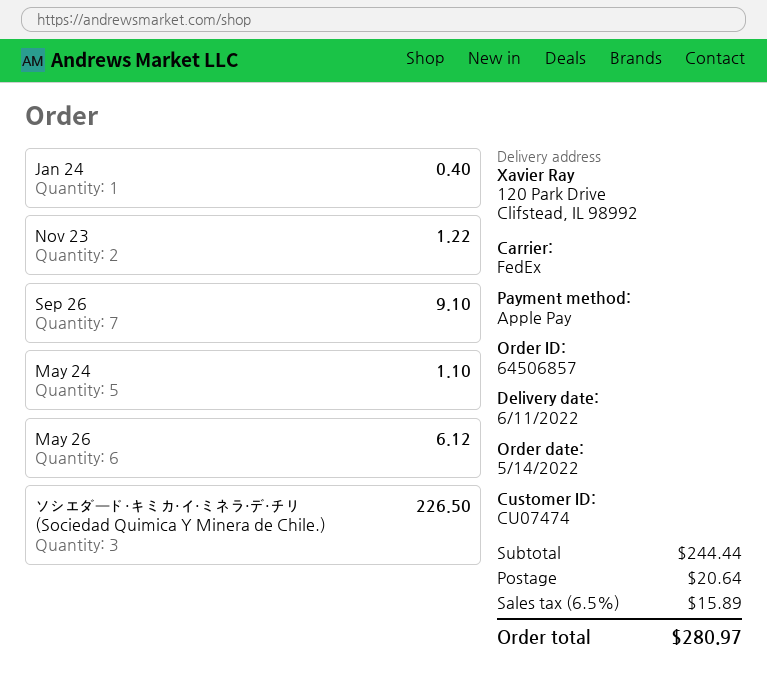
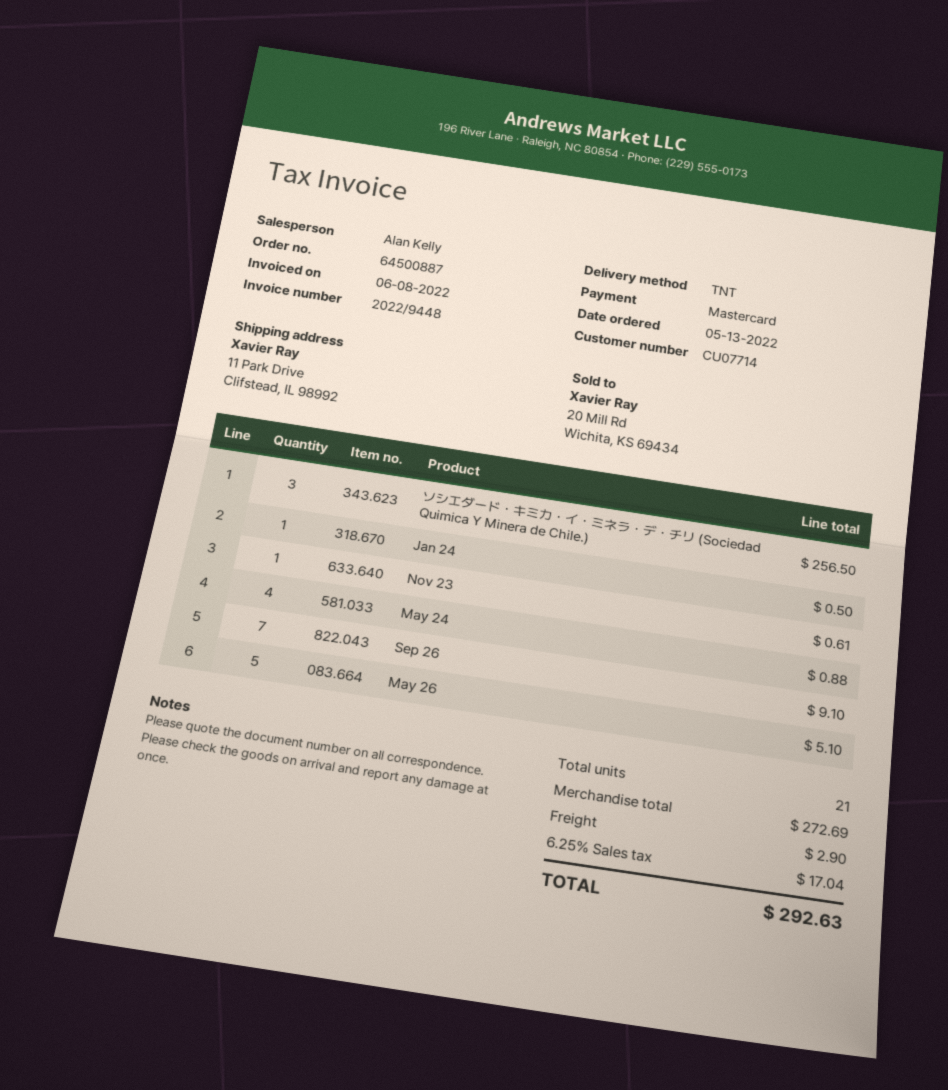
order number: 64506857 -> 64500887
order date: 2022-05-14 -> 2022-05-13
customer number: CU07474 -> CU07714
payment method: Apple Pay -> Mastercard
shipping method: FedEx -> TNT
ship to: 120 Park Drive, Clifstead, IL 98992 -> 11 Park Drive, Clifstead, IL 98992
Jan 24: 1 for 0.40 -> 1 for 0.50
Nov 23: 2 for 1.22 -> 1 for 0.61
May 24: 5 for 1.10 -> 4 for 0.88
May 26: 6 for 6.12 -> 5 for 5.10
ソシエダード・キミカ・イ・ミネラ・デ・チリ (Sociedad Quimica Y Minera de Chile.): 3 for 226.50 -> 3 for 256.50
subtotal: 244.44 -> 272.69
shipping: 20.64 -> 2.90
tax: 6.5% = 15.89 -> 6.25% = 17.04
total: 280.97 -> 292.63

